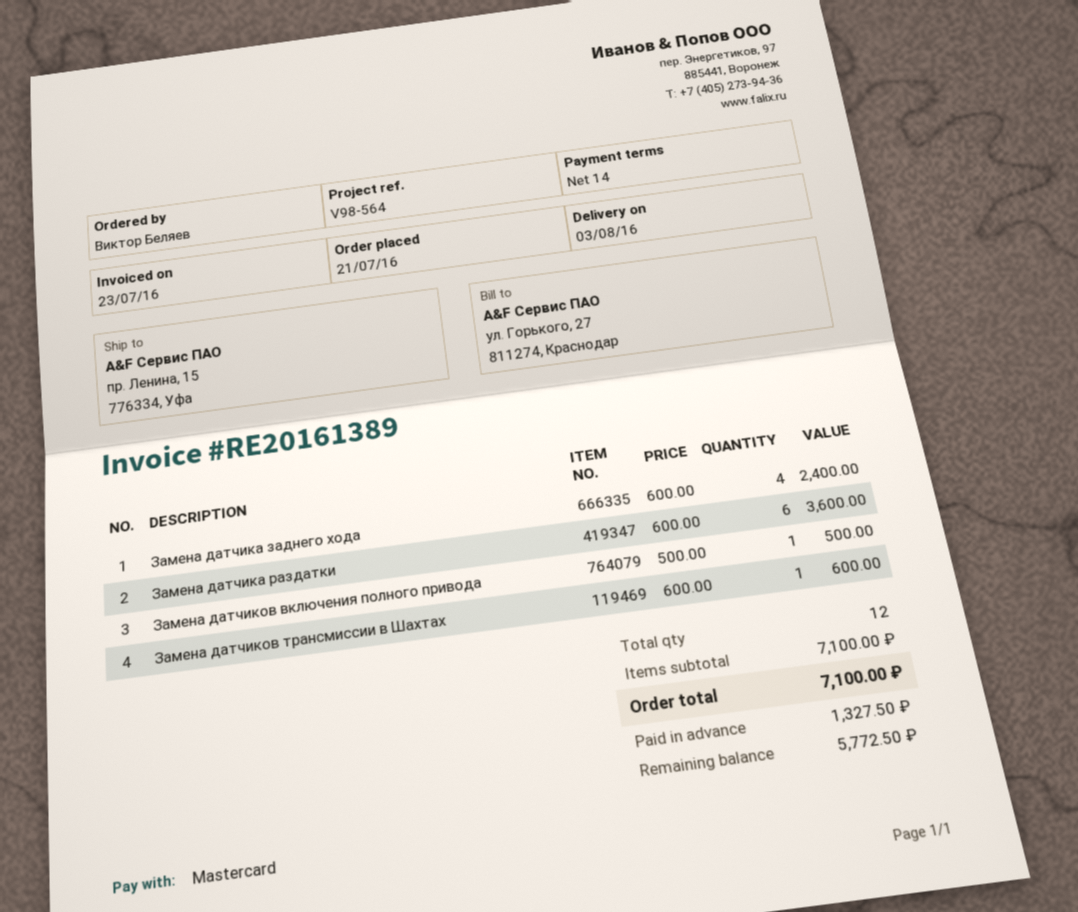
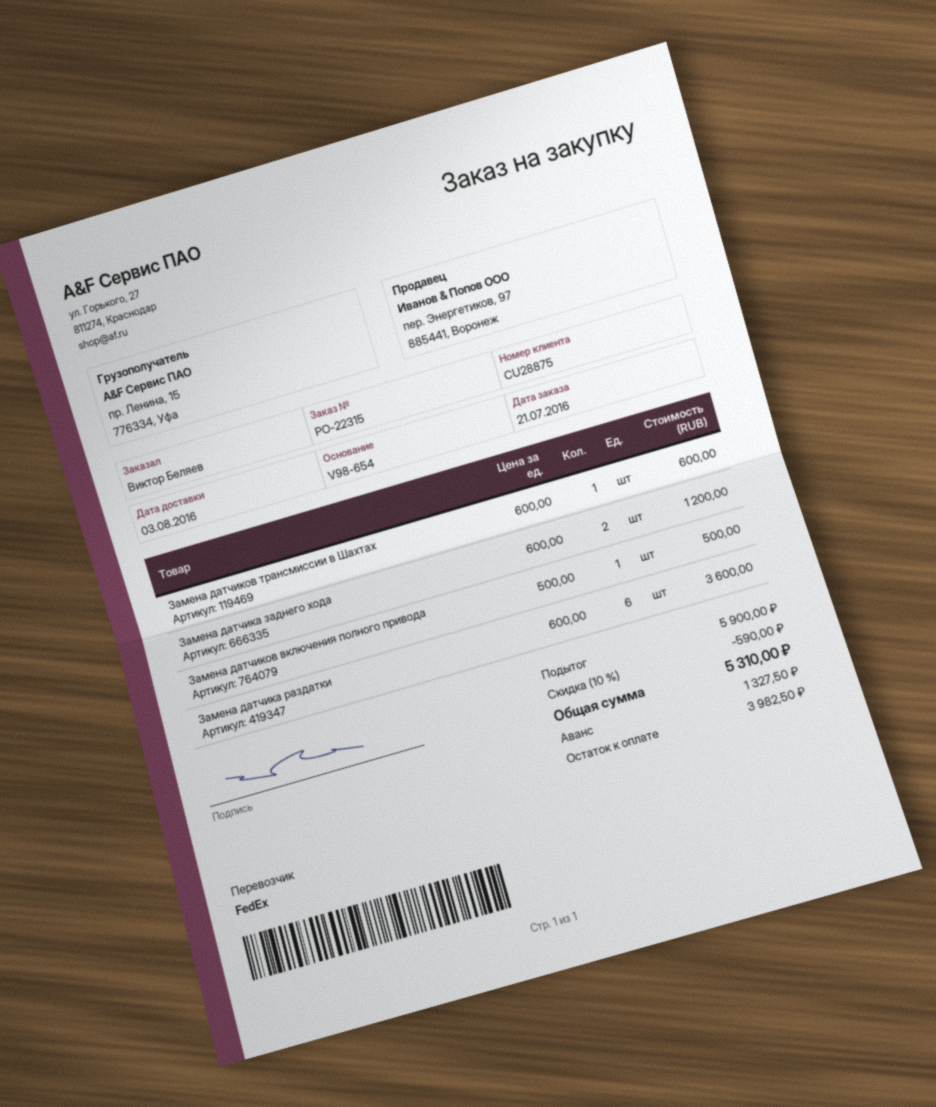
reference: V98-564 -> V98-654
Замена датчика заднего хода: 4 x 600.00 = 2400.00 -> 2 x 600.00 = 1200.00
subtotal: 7100.00 -> 5900.00
discount: none -> 10% = 590.00
total: 7100.00 -> 5310.00
balance: 5772.50 -> 3982.50

